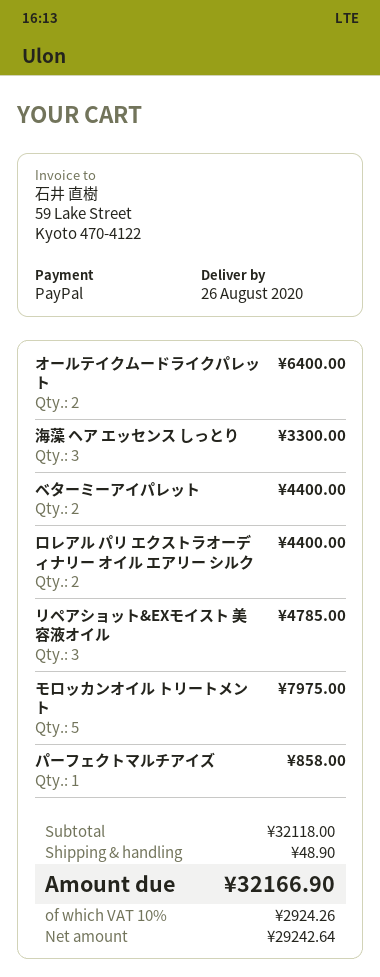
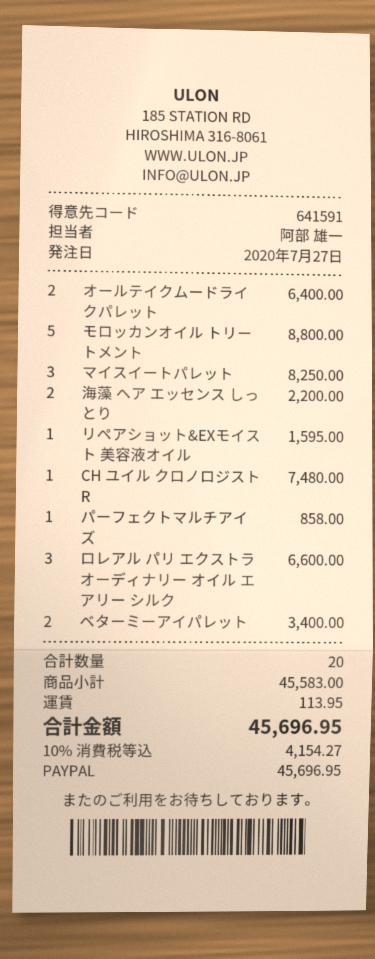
海藻 ヘア エッセンス しっとり: 3 for 3300.00 -> 2 for 2200.00
ベターミーアイパレット: 2 for 4400.00 -> 2 for 3400.00
ロレアル パリ エクストラオーディナリー オイル エアリー シルク: 2 for 4400.00 -> 3 for 6600.00
リペアショット&EXモイスト 美容液オイル: 3 for 4785.00 -> 1 for 1595.00
モロッカンオイル トリートメント: 5 for 7975.00 -> 5 for 8800.00
マイスイートパレット: none -> 3 for 8250.00
CH ユイル クロノロジスト R: none -> 1 for 7480.00
subtotal: 32118.00 -> 45583.00
shipping: 48.90 -> 113.95
tax: 10% = 2924.26 -> 10% = 4154.27
total: 32166.90 -> 45696.95

